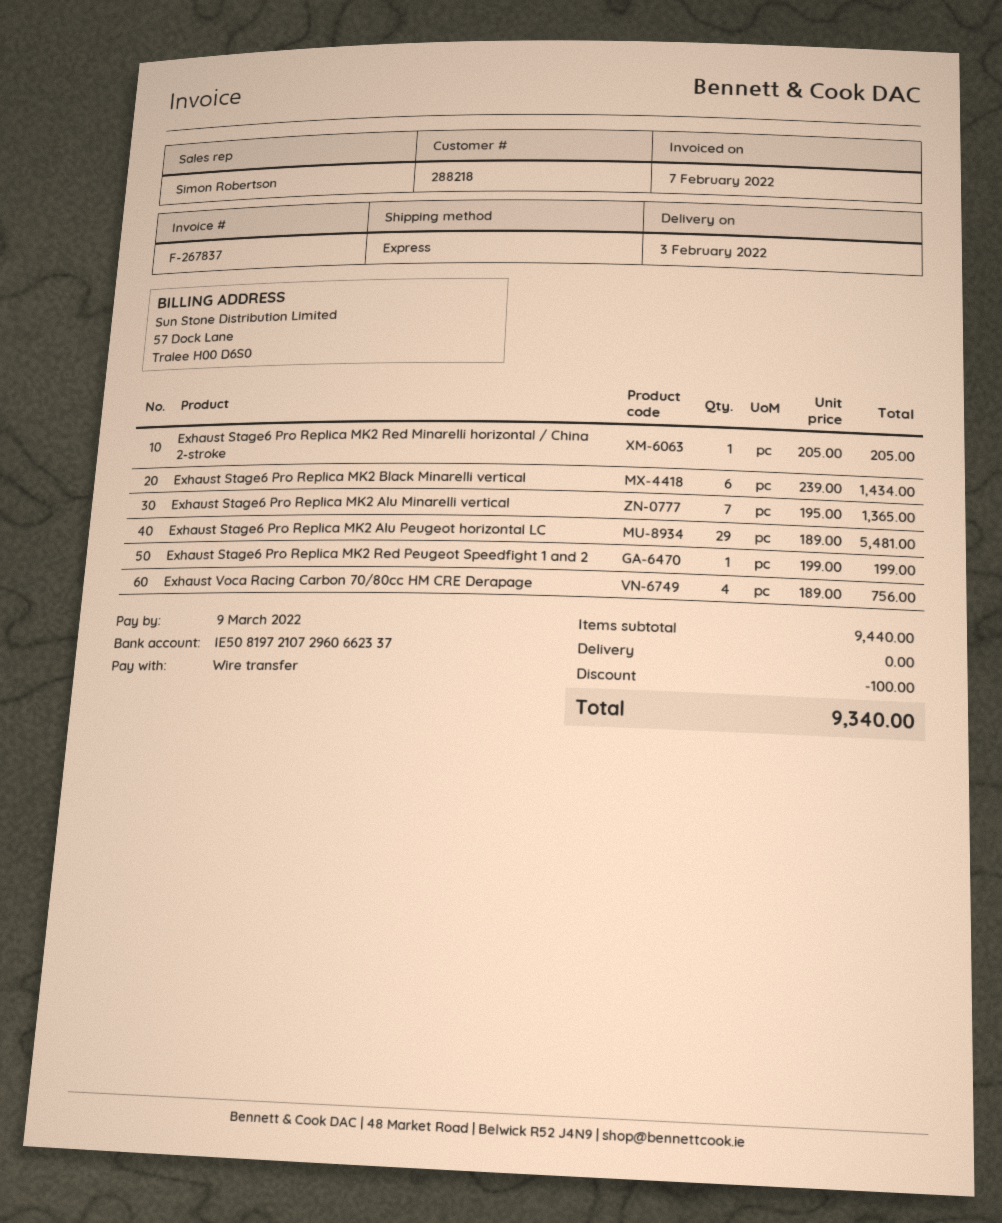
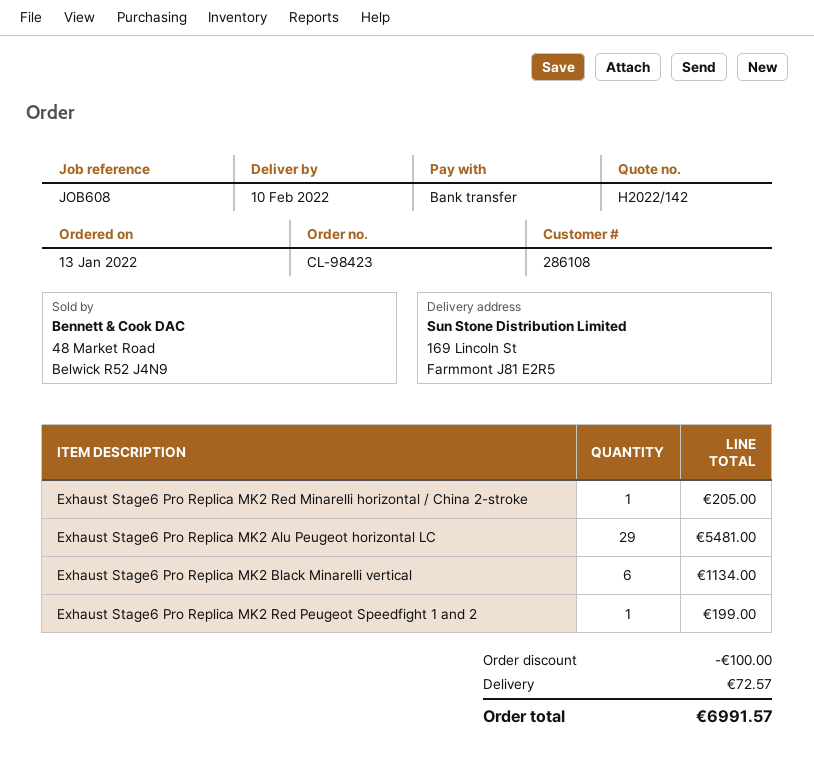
delivery date: 2022-02-03 -> 2022-02-10
customer number: 288218 -> 286108
Exhaust Stage6 Pro Replica MK2 Black Minarelli vertical: 6 for 1434.00 -> 6 for 1134.00
Exhaust Stage6 Pro Replica MK2 Alu Minarelli vertical: 7 for 1365.00 -> none
Exhaust Voca Racing Carbon 70/80cc HM CRE Derapage: 4 for 756.00 -> none
shipping: 0.00 -> 72.57
total: 9340.00 -> 6991.57

